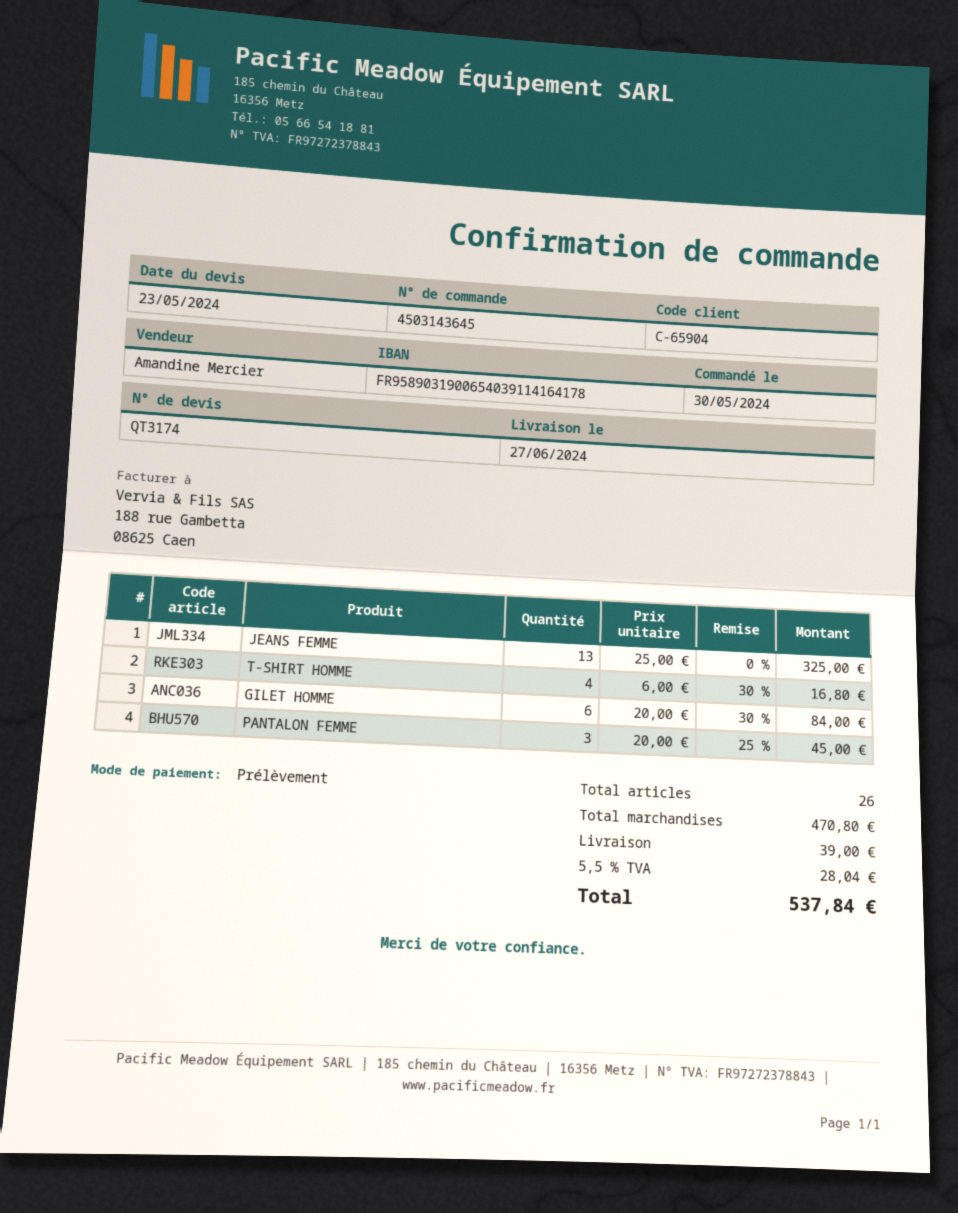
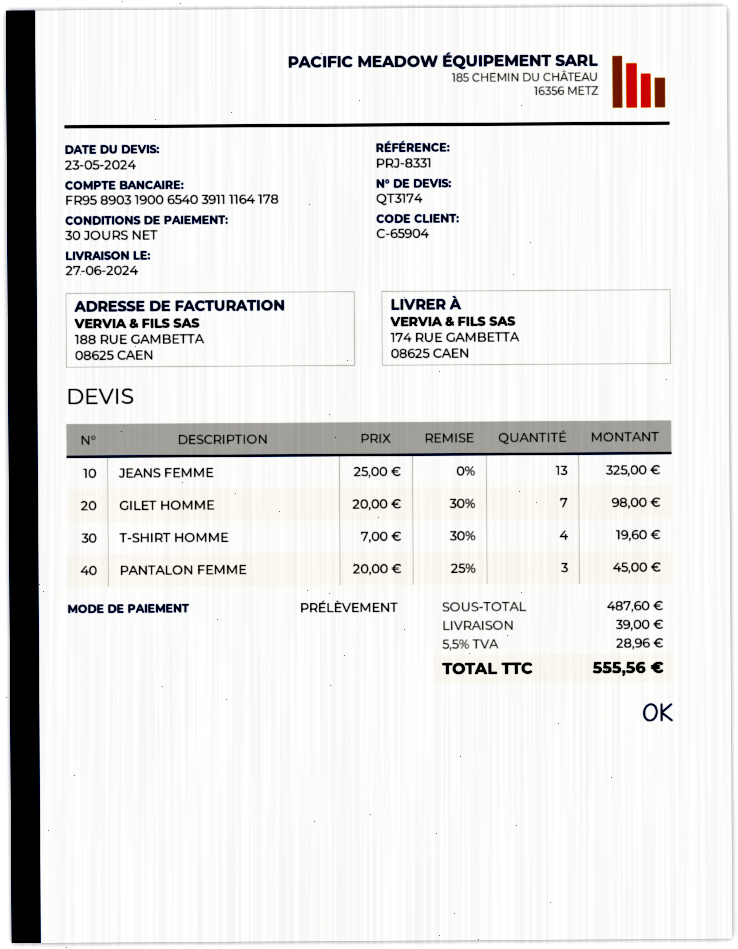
bank account: FR9589031900654039114164178 -> FR9589031900654039111164178
T-SHIRT HOMME: 4 x 6.00 - 30% = 16.80 -> 4 x 7.00 - 30% = 19.60
GILET HOMME: 6 x 20.00 - 30% = 84.00 -> 7 x 20.00 - 30% = 98.00
subtotal: 470.80 -> 487.60
tax: 5.5% = 28.04 -> 5.5% = 28.96
total: 537.84 -> 555.56

